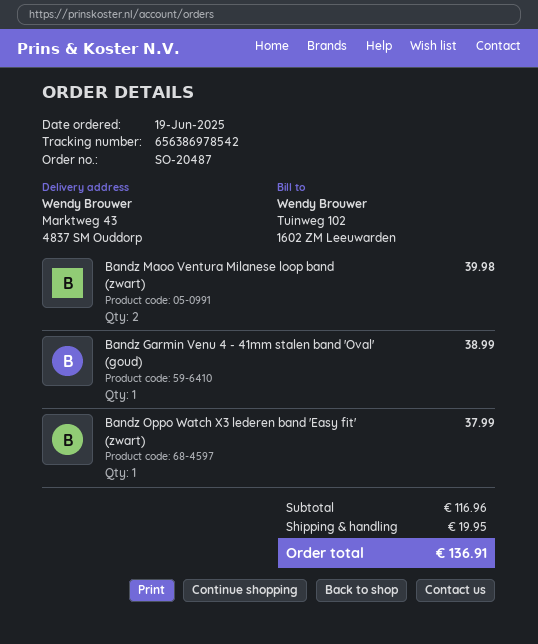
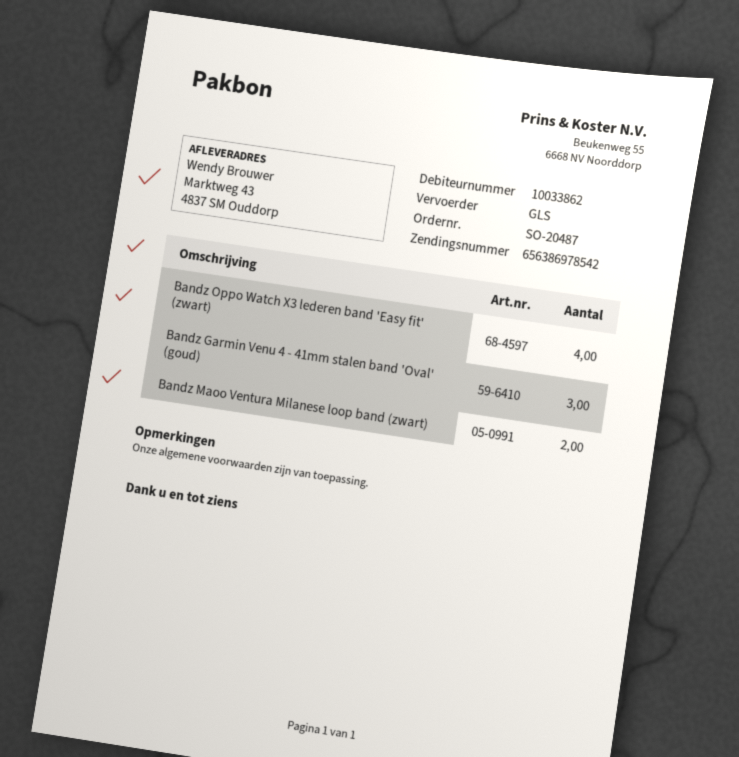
Bandz Garmin Venu 4 - 41mm stalen band 'Oval' (goud): 1 -> 3
Bandz Oppo Watch X3 lederen band 'Easy fit' (zwart): 1 -> 4

